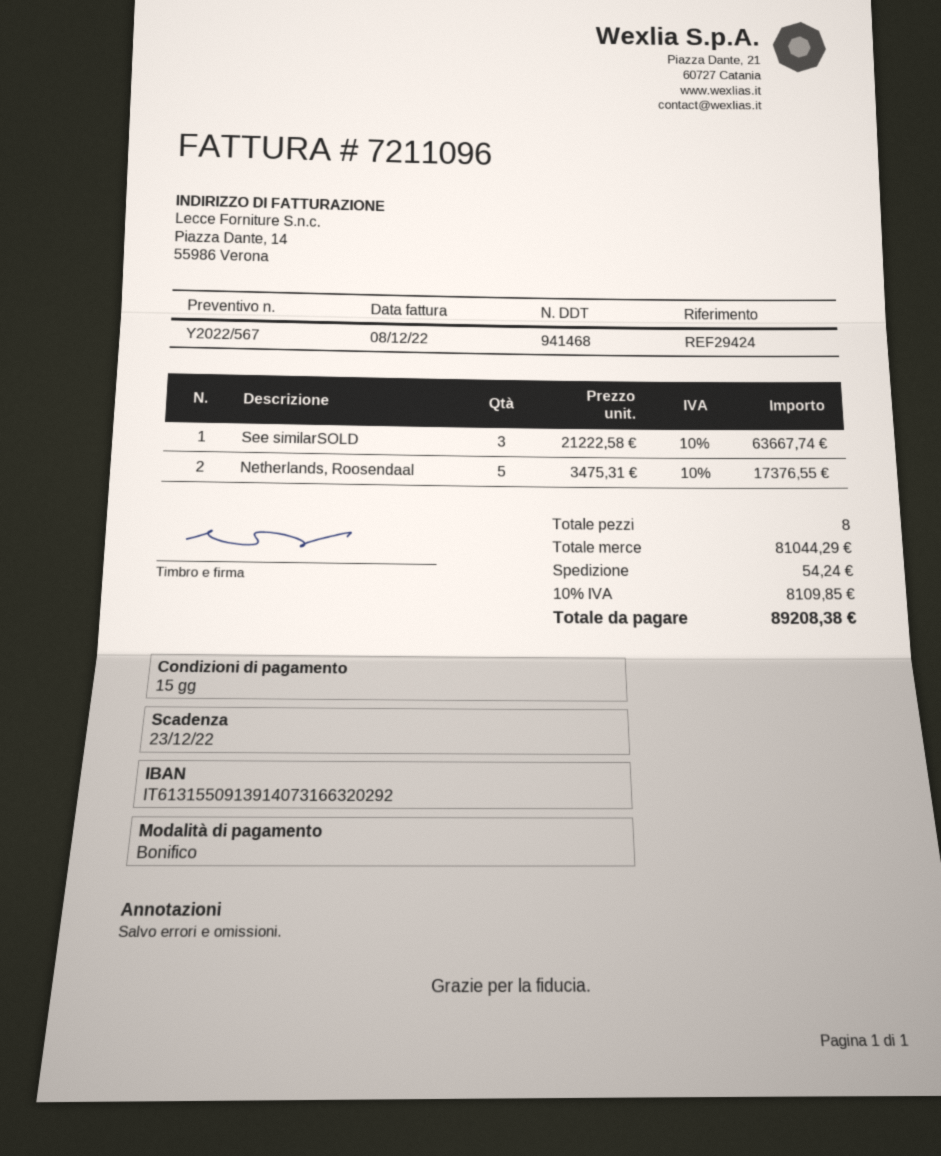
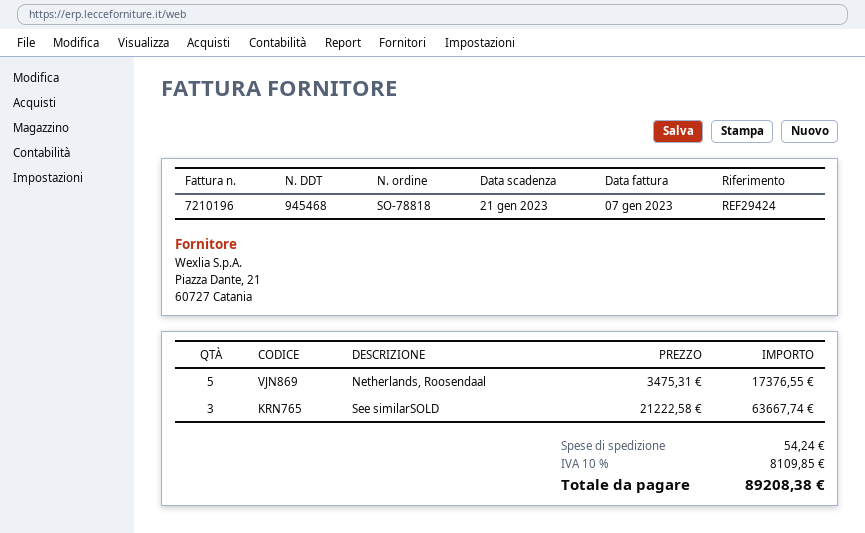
delivery note number: 941468 -> 945468
invoice number: 7211096 -> 7210196
invoice date: 2022-12-08 -> 2023-01-07
due date: 2022-12-23 -> 2023-01-21

